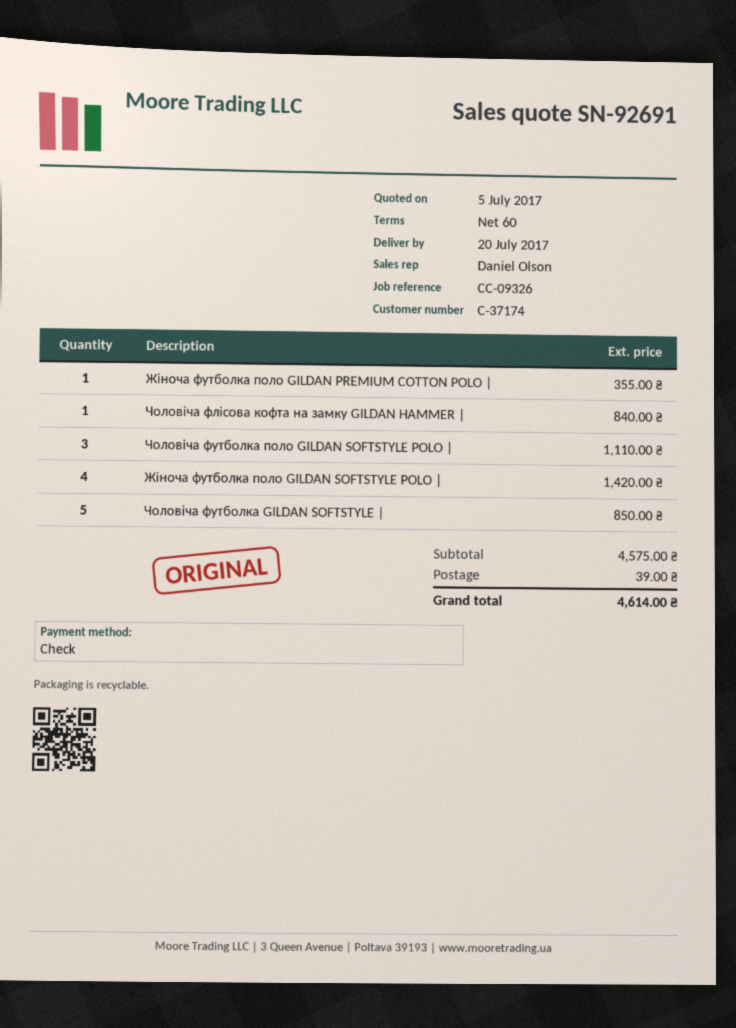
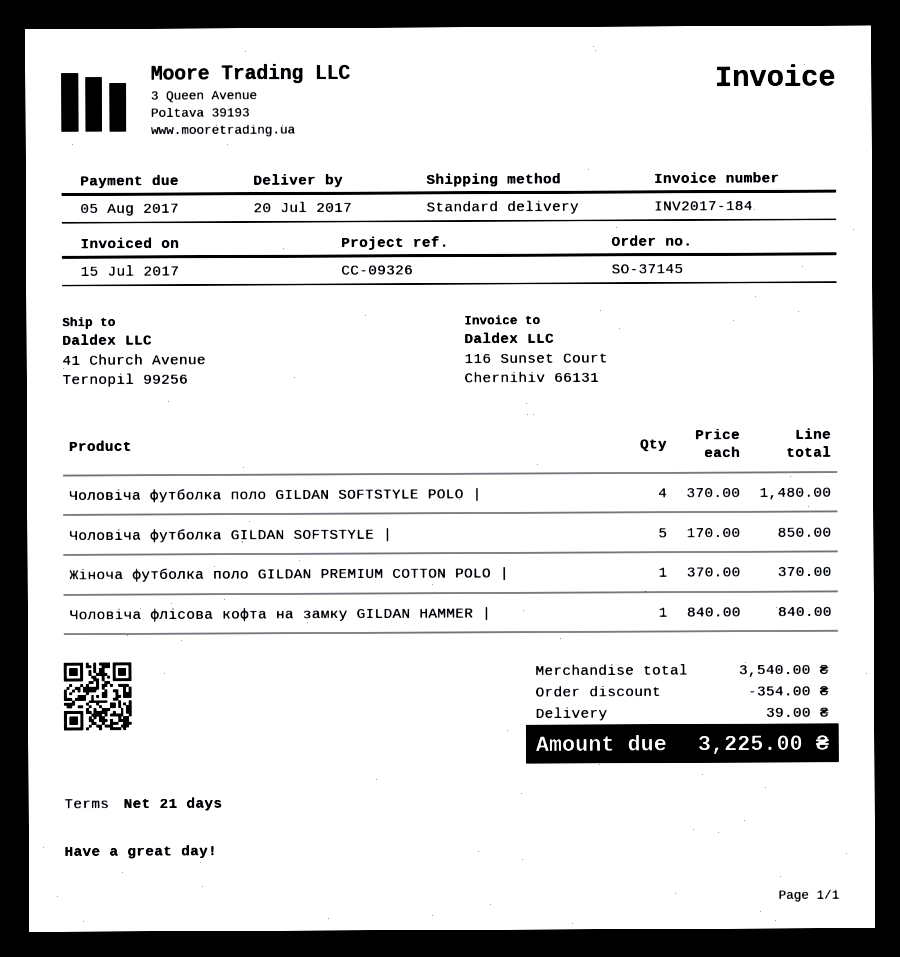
payment terms: 60 days -> 21 days
Жіноча футболка поло GILDAN PREMIUM COTTON POLO |: 1 for 355.00 -> 1 for 370.00
Чоловіча футболка поло GILDAN SOFTSTYLE POLO |: 3 for 1110.00 -> 4 for 1480.00
Жіноча футболка поло GILDAN SOFTSTYLE POLO |: 4 for 1420.00 -> none
subtotal: 4575.00 -> 3540.00
discount: none -> 354.00
total: 4614.00 -> 3225.00

